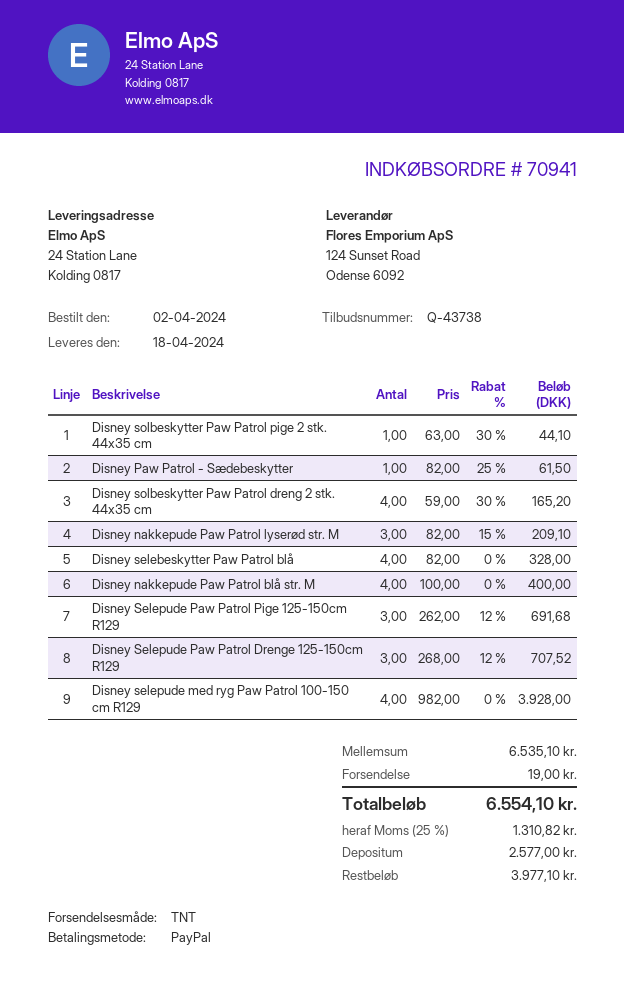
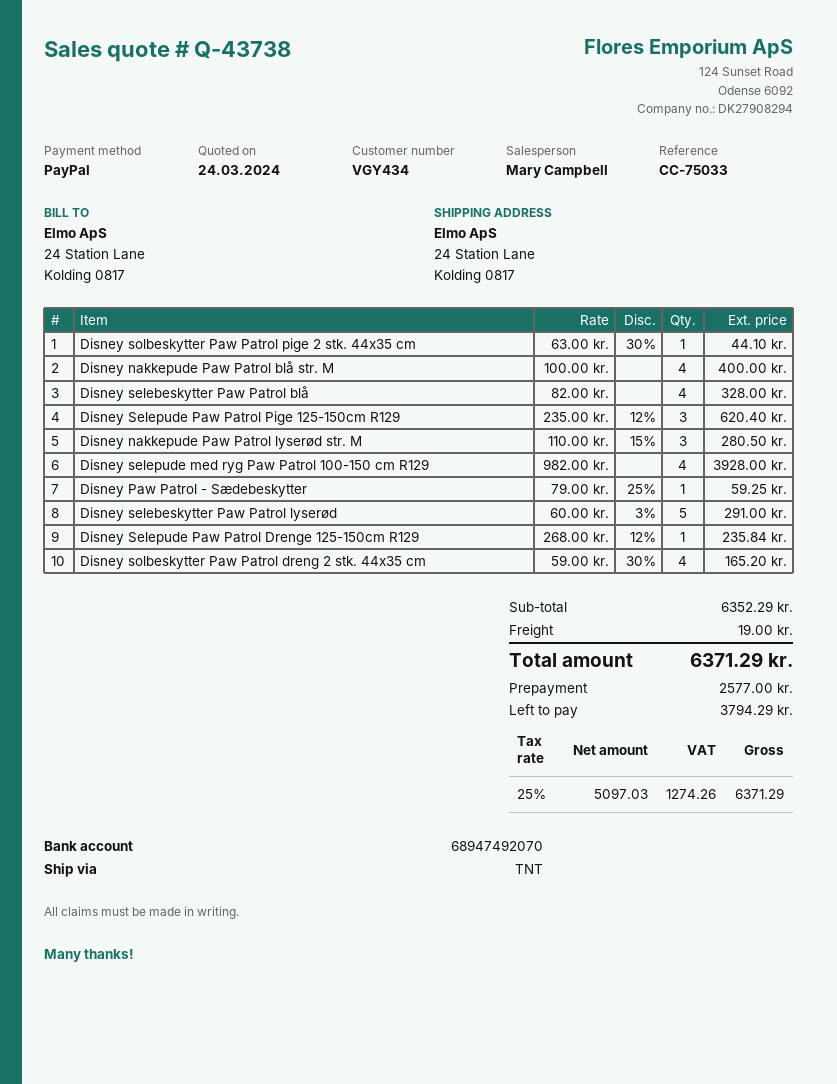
Disney Paw Patrol - Sædebeskytter: 1 x 82.00 - 25% = 61.50 -> 1 x 79.00 - 25% = 59.25
Disney nakkepude Paw Patrol lyserød str. M: 3 x 82.00 - 15% = 209.10 -> 3 x 110.00 - 15% = 280.50
Disney Selepude Paw Patrol Pige 125-150cm R129: 3 x 262.00 - 12% = 691.68 -> 3 x 235.00 - 12% = 620.40
Disney Selepude Paw Patrol Drenge 125-150cm R129: 3 x 268.00 - 12% = 707.52 -> 1 x 268.00 - 12% = 235.84
Disney selebeskytter Paw Patrol lyserød: none -> 5 x 60.00 - 3% = 291.00
subtotal: 6535.10 -> 6352.29
tax: 25% = 1310.82 -> 25% = 1274.26
total: 6554.10 -> 6371.29
balance: 3977.10 -> 3794.29

